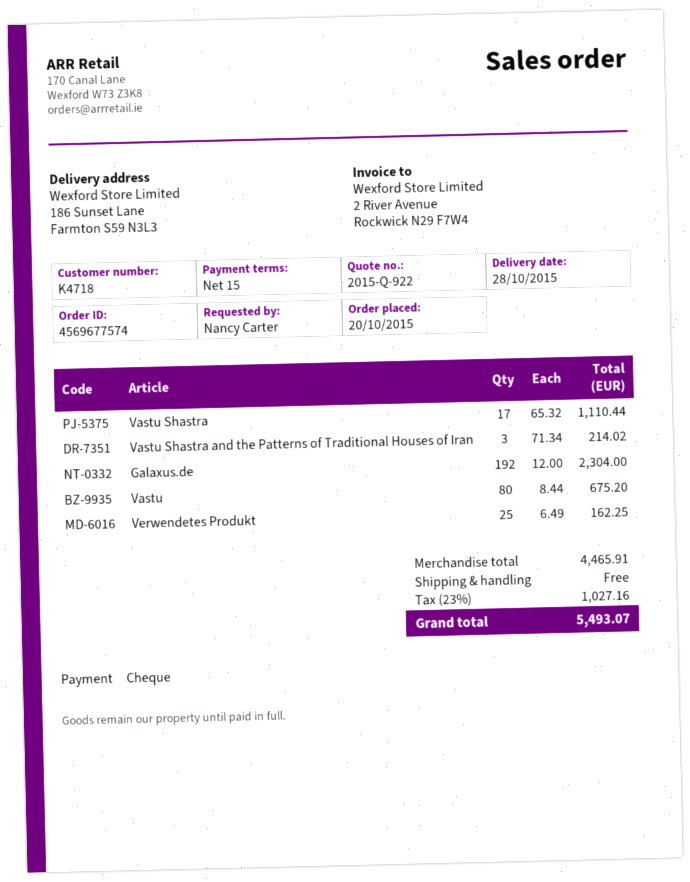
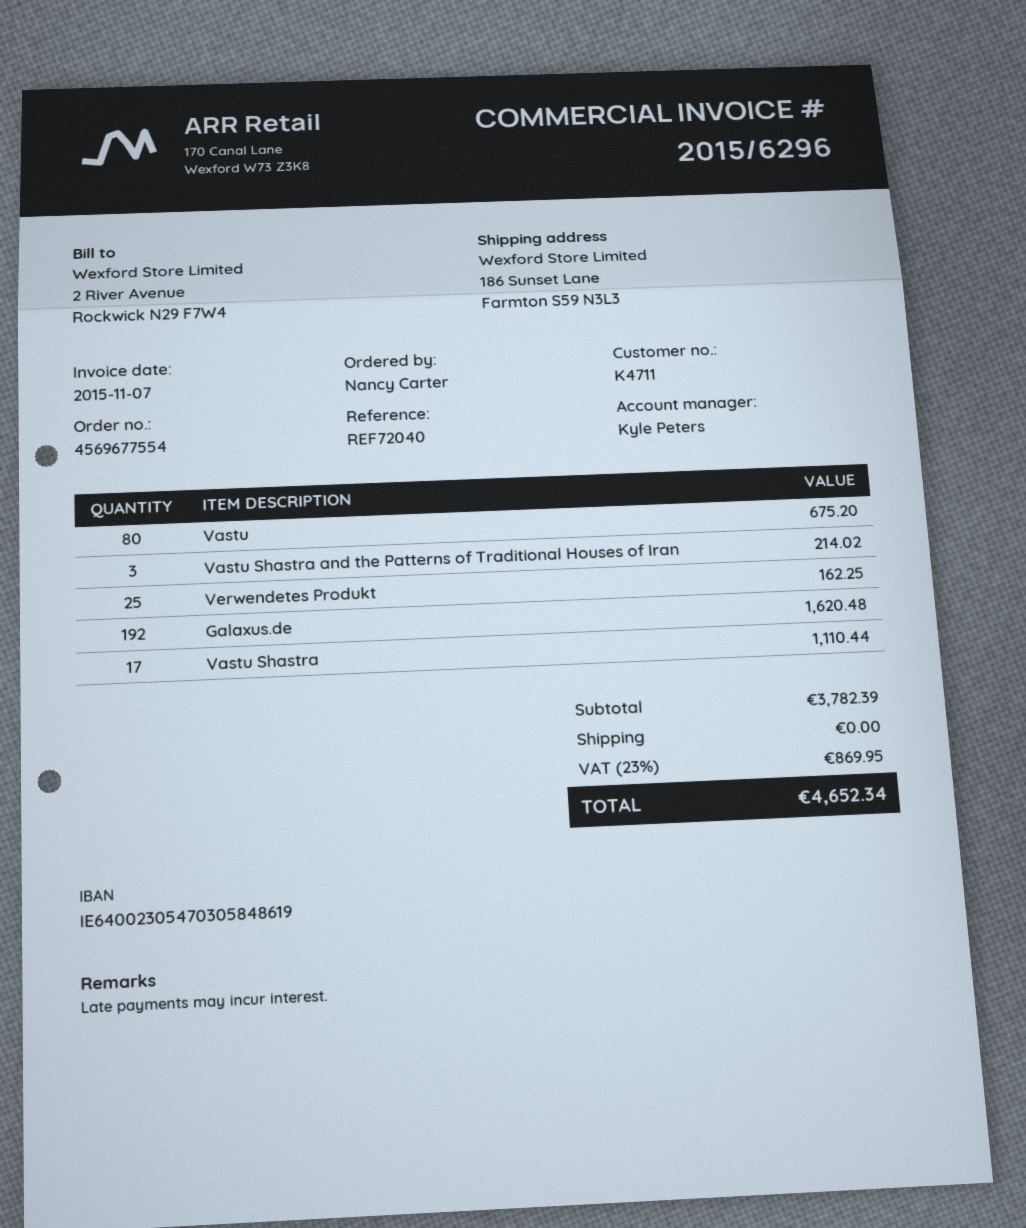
order number: 4569677574 -> 4569677554
customer number: K4718 -> K4711
Galaxus.de: 192 for 2304.00 -> 192 for 1620.48
subtotal: 4465.91 -> 3782.39
tax: 23% = 1027.16 -> 23% = 869.95
total: 5493.07 -> 4652.34

